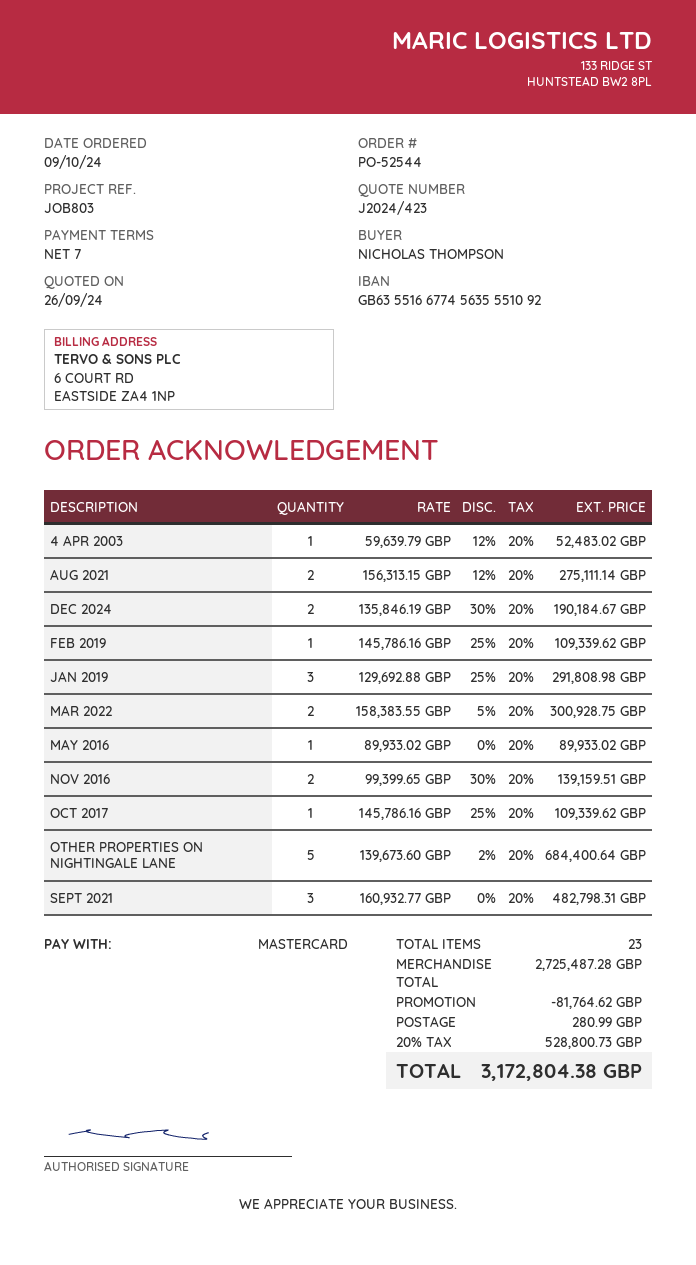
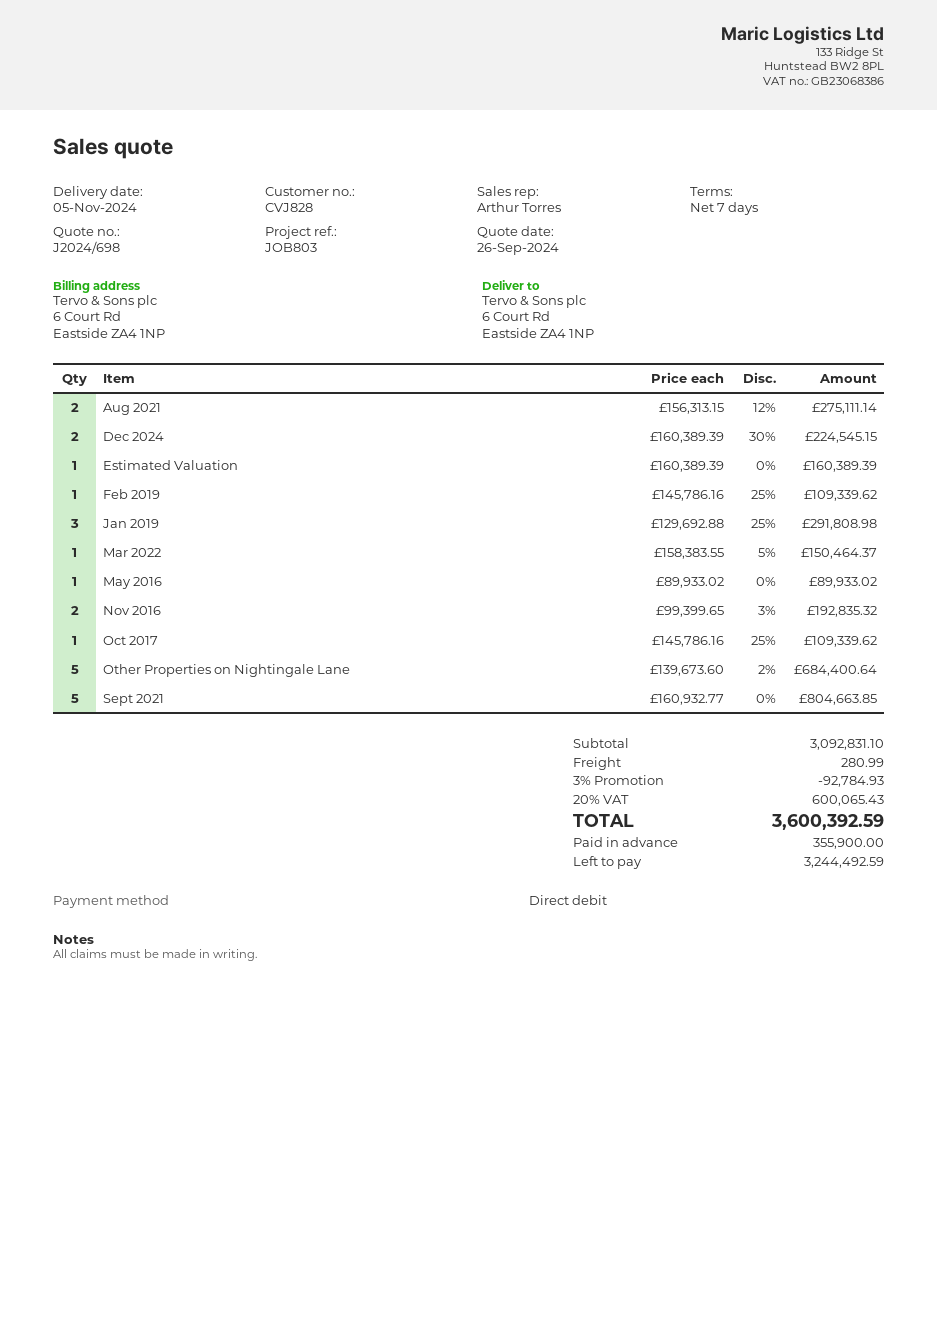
quote number: J2024/423 -> J2024/698
payment method: Mastercard -> direct debit
4 APR 2003: 1 x 59639.79 - 12% = 52483.02 -> none
DEC 2024: 2 x 135846.19 - 30% = 190184.67 -> 2 x 160389.39 - 30% = 224545.15
MAR 2022: 2 x 158383.55 - 5% = 300928.75 -> 1 x 158383.55 - 5% = 150464.37
NOV 2016: 2 x 99399.65 - 30% = 139159.51 -> 2 x 99399.65 - 3% = 192835.32
SEPT 2021: 3 x 160932.77 = 482798.31 -> 5 x 160932.77 = 804663.85
Estimated Valuation: none -> 1 x 160389.39 = 160389.39
subtotal: 2725487.28 -> 3092831.10
discount: 81764.62 -> 92784.93
tax: 20% = 528800.73 -> 20% = 600065.43
total: 3172804.38 -> 3600392.59

